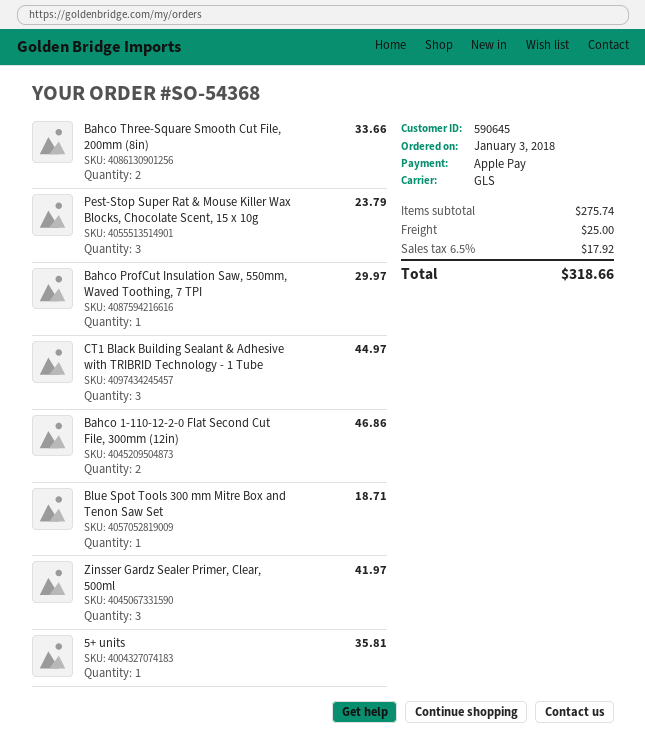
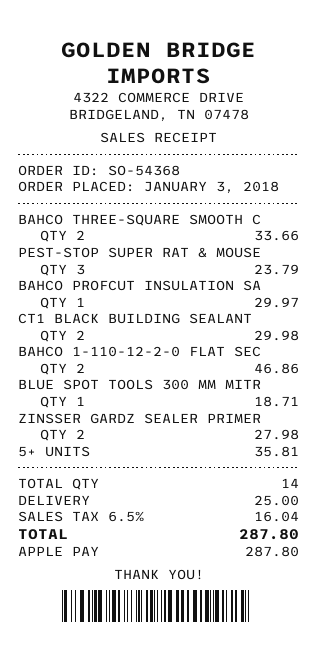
CT1 Black Building Sealant & Adhesive with TRIBRID Technology - 1 Tube: 3 for 44.97 -> 2 for 29.98
Zinsser Gardz Sealer Primer, Clear, 500ml: 3 for 41.97 -> 2 for 27.98
tax: 6.5% = 17.92 -> 6.5% = 16.04
total: 318.66 -> 287.80

